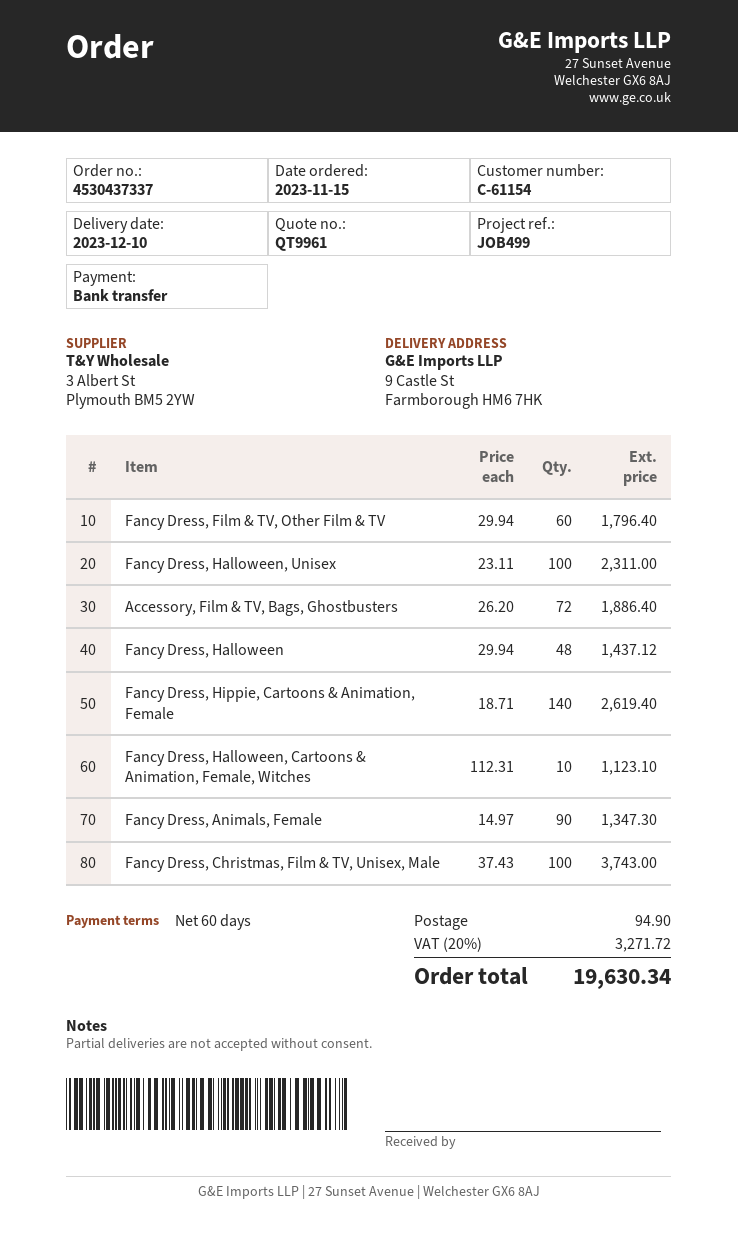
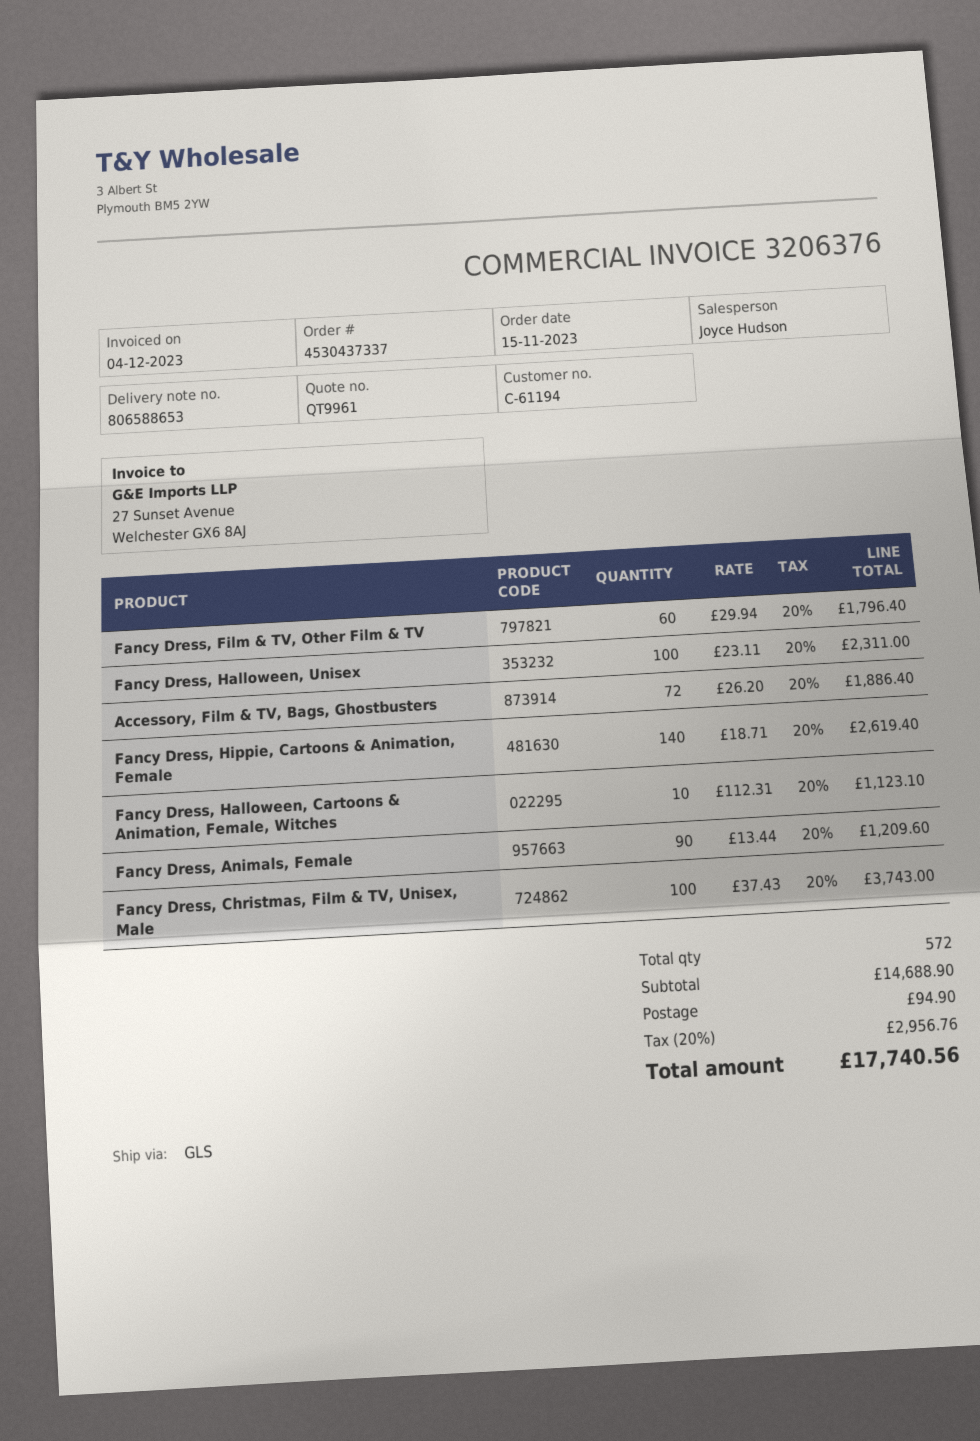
customer number: C-61154 -> C-61194
Fancy Dress, Halloween: 48 x 29.94 = 1437.12 -> none
Fancy Dress, Animals, Female: 90 x 14.97 = 1347.30 -> 90 x 13.44 = 1209.60
tax: 20% = 3271.72 -> 20% = 2956.76
total: 19630.34 -> 17740.56

